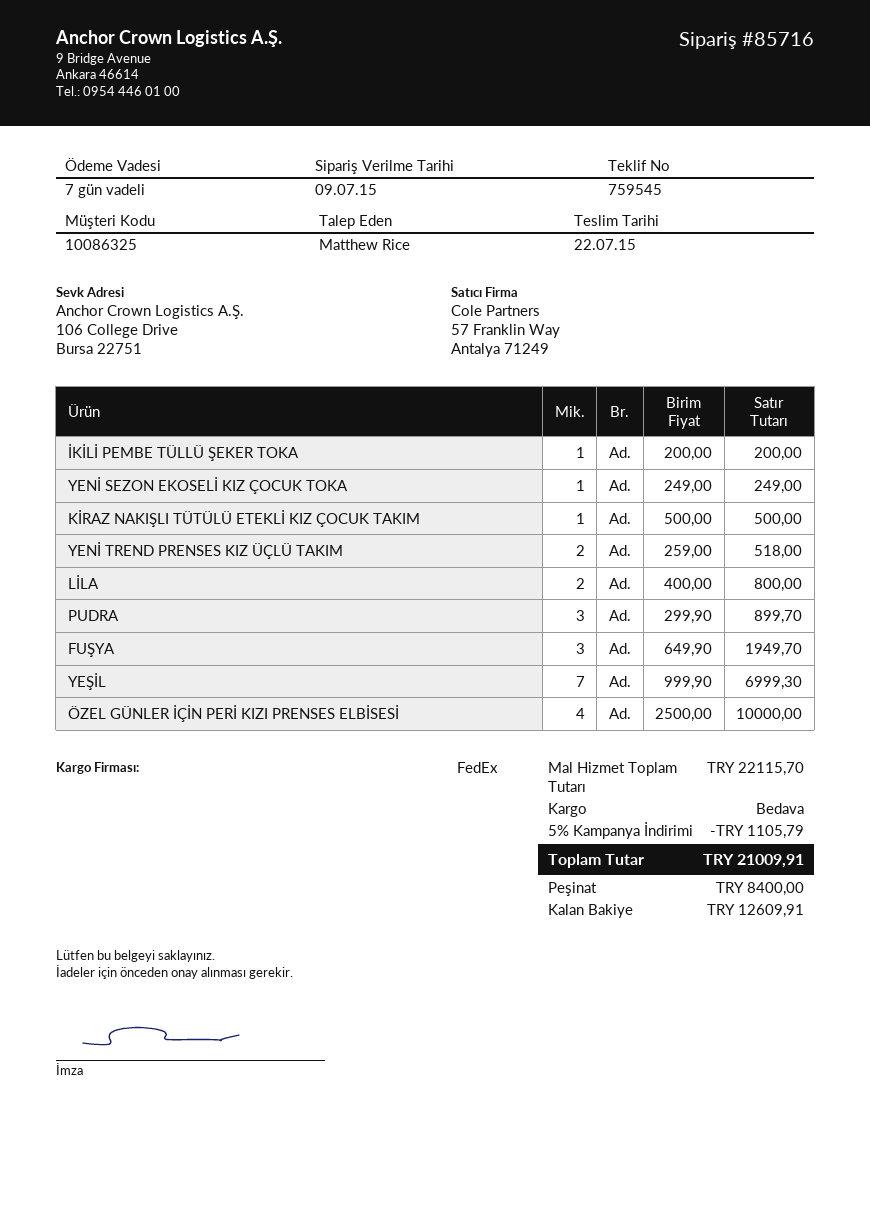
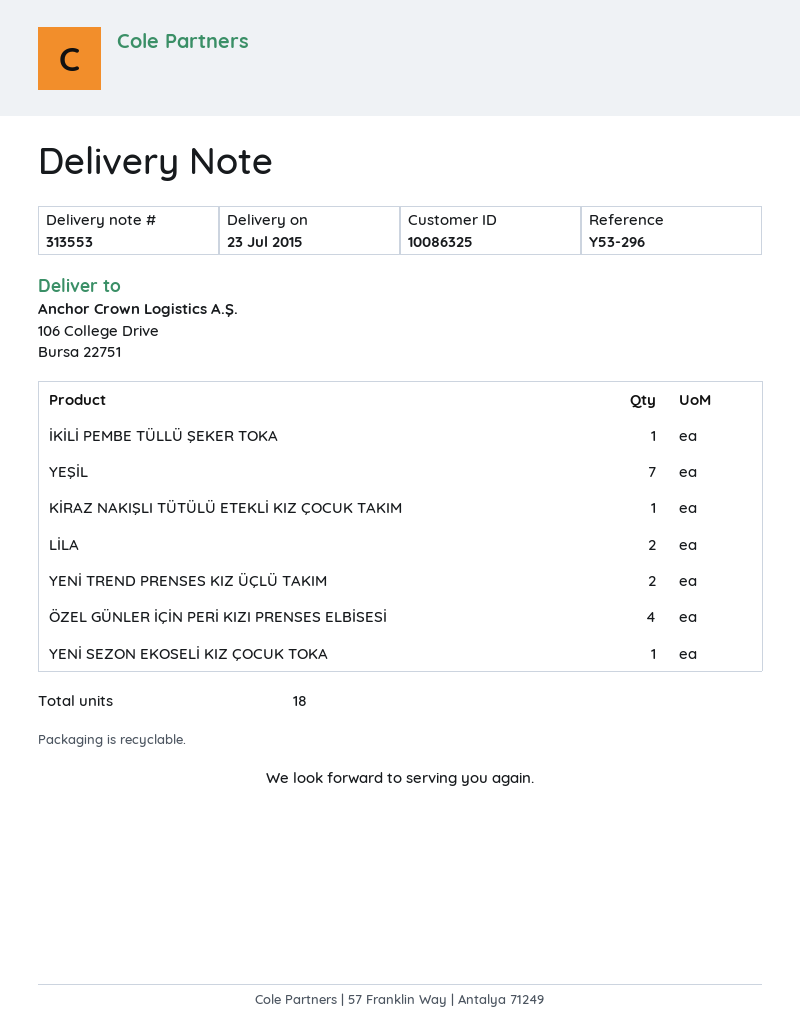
delivery date: 2015-07-22 -> 2015-07-23
PUDRA: 3 -> none
FUŞYA: 3 -> none

